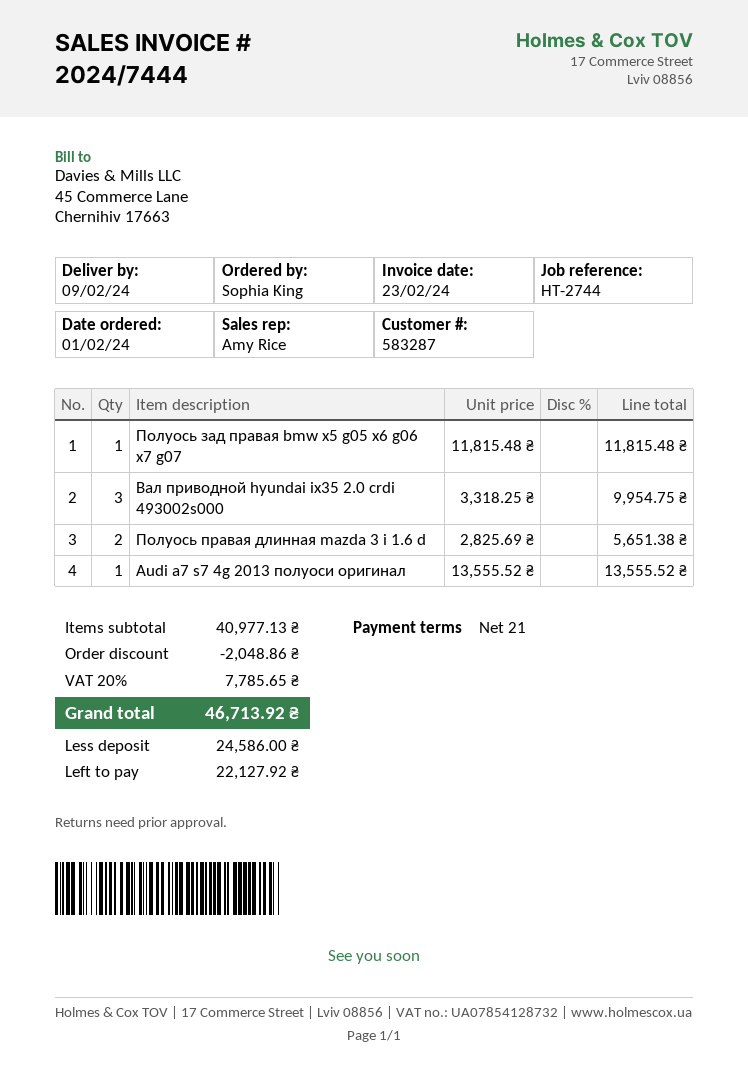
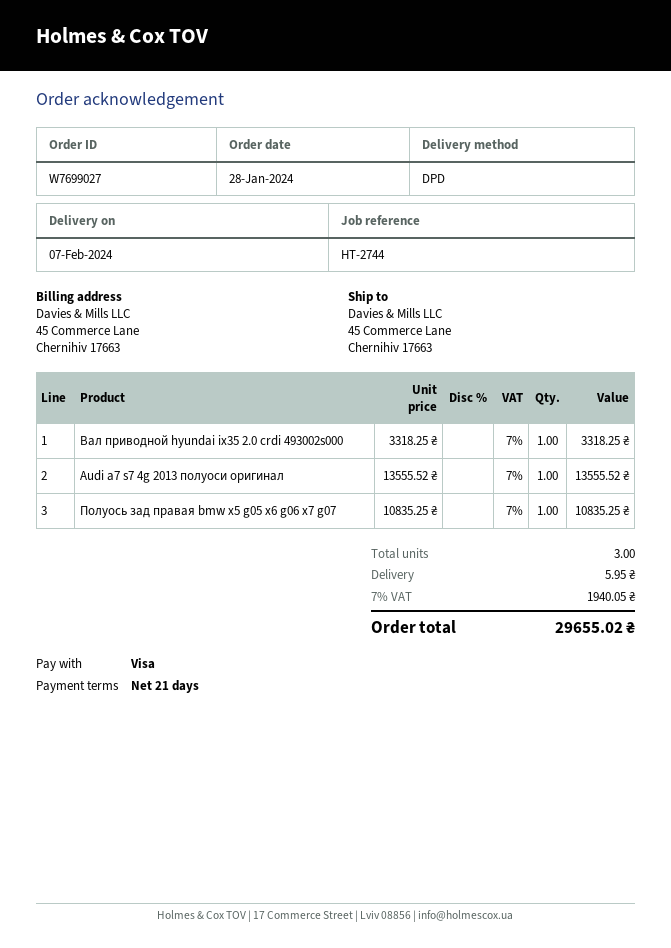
order date: 2024-02-01 -> 2024-01-28
delivery date: 2024-02-09 -> 2024-02-07
Полуось зад правая bmw x5 g05 x6 g06 x7 g07: 1 x 11815.48 = 11815.48 -> 1 x 10835.25 = 10835.25
Вал приводной hyundai ix35 2.0 crdi 493002s000: 3 x 3318.25 = 9954.75 -> 1 x 3318.25 = 3318.25
Полуось правая длинная mazda 3 i 1.6 d: 2 x 2825.69 = 5651.38 -> none
discount: 2048.86 -> none
shipping: none -> 5.95
tax: 20% = 7785.65 -> 7% = 1940.05
total: 46713.92 -> 29655.02

